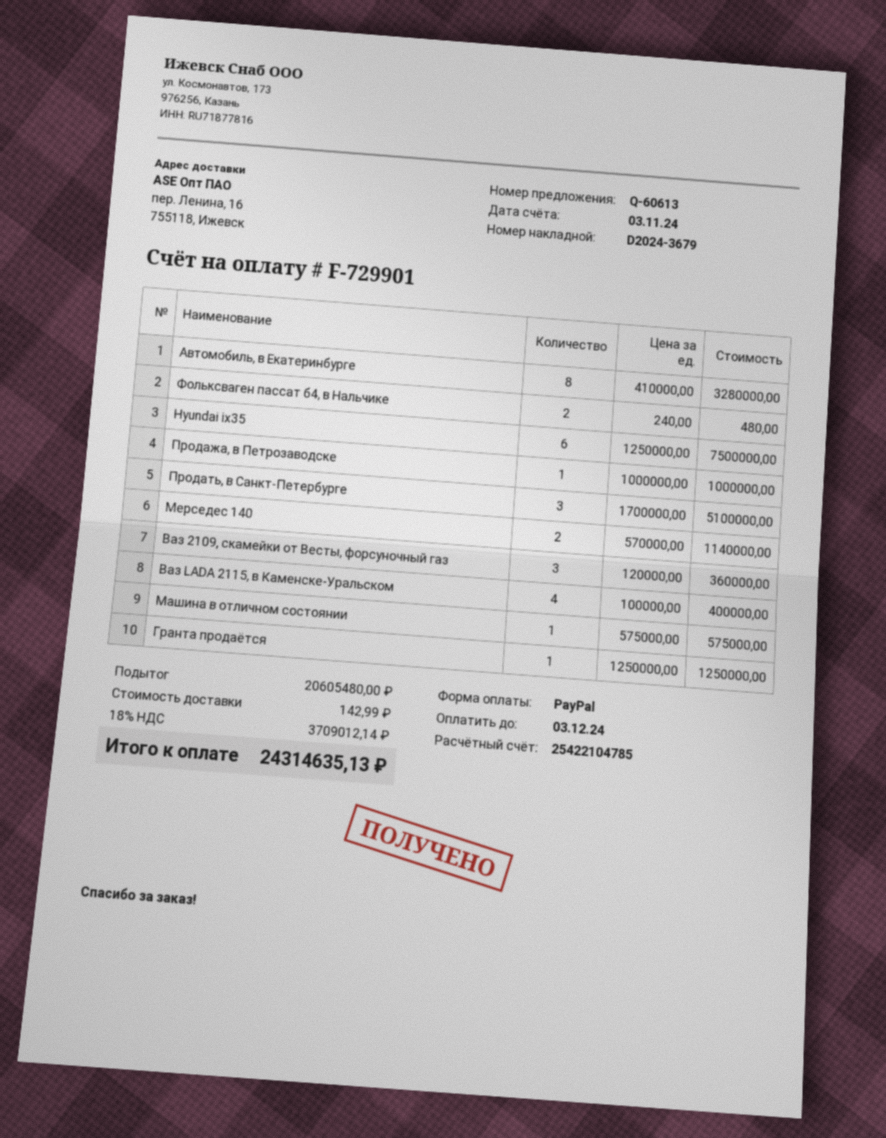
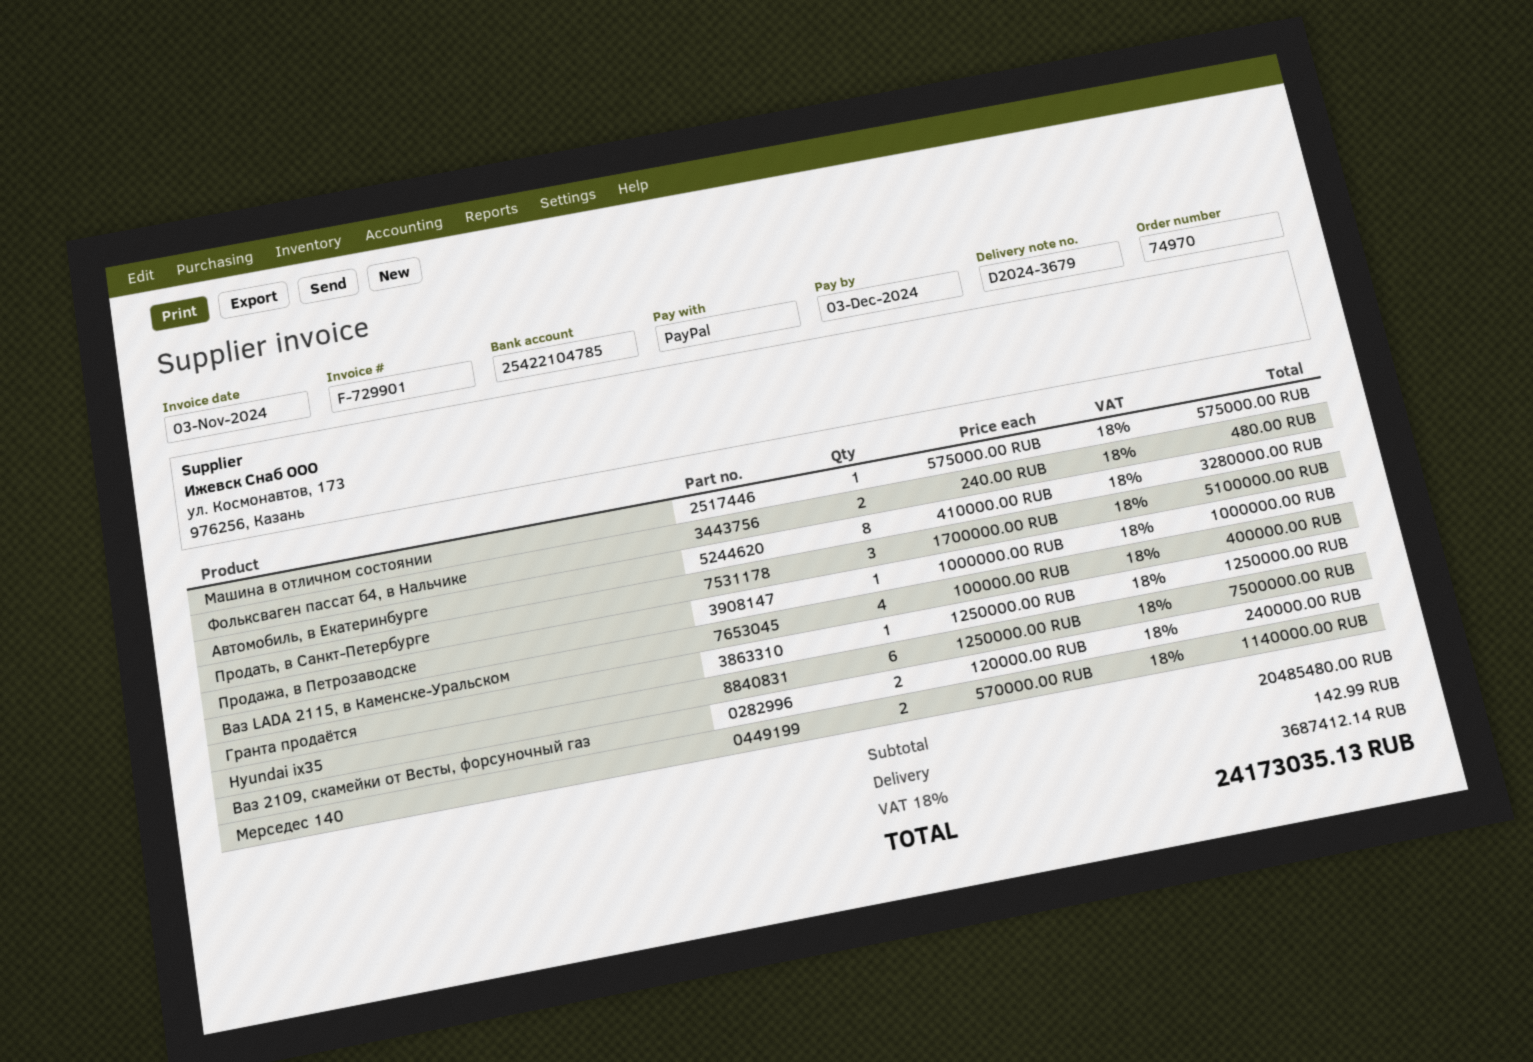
Ваз 2109, скамейки от Весты, форсуночный газ: 3 x 120000.00 = 360000.00 -> 2 x 120000.00 = 240000.00
subtotal: 20605480.00 -> 20485480.00
tax: 18% = 3709012.14 -> 18% = 3687412.14
total: 24314635.13 -> 24173035.13

